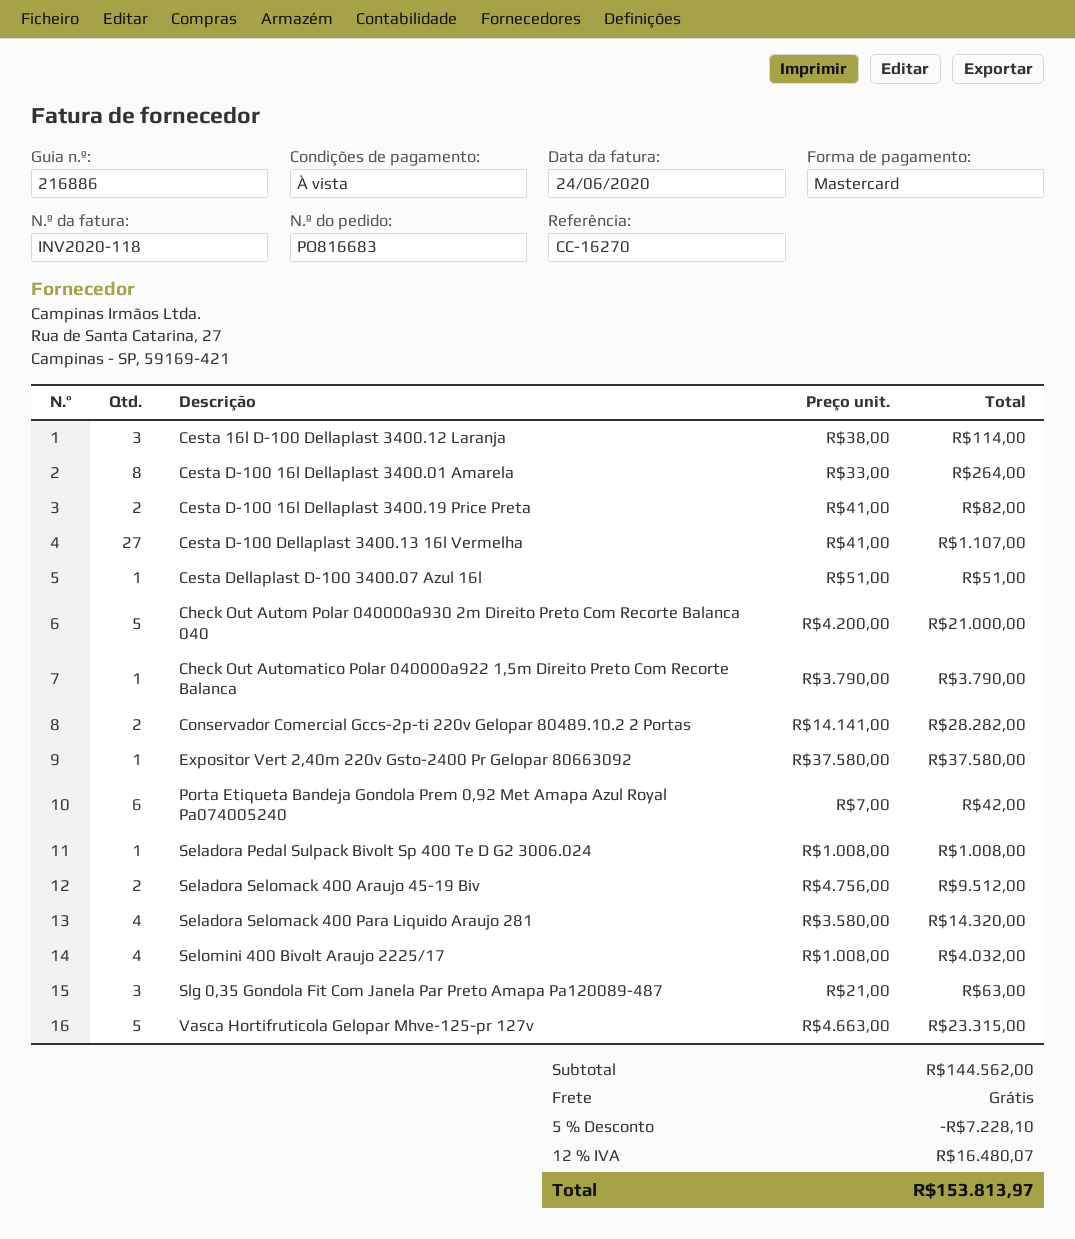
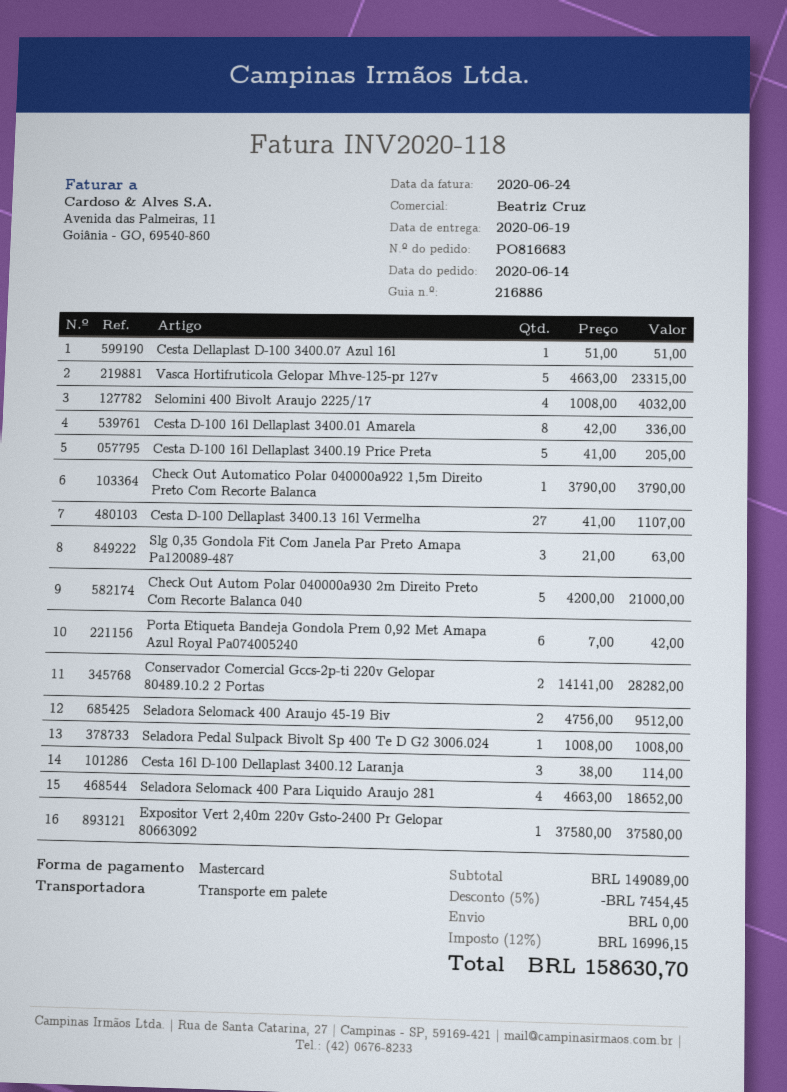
Cesta D-100 16l Dellaplast 3400.01 Amarela: 8 x 33.00 = 264.00 -> 8 x 42.00 = 336.00
Cesta D-100 16l Dellaplast 3400.19 Price Preta: 2 x 41.00 = 82.00 -> 5 x 41.00 = 205.00
Seladora Selomack 400 Para Liquido Araujo 281: 4 x 3580.00 = 14320.00 -> 4 x 4663.00 = 18652.00
subtotal: 144562.00 -> 149089.00
discount: 5% = 7228.10 -> 5% = 7454.45
tax: 12% = 16480.07 -> 12% = 16996.15
total: 153813.97 -> 158630.70

